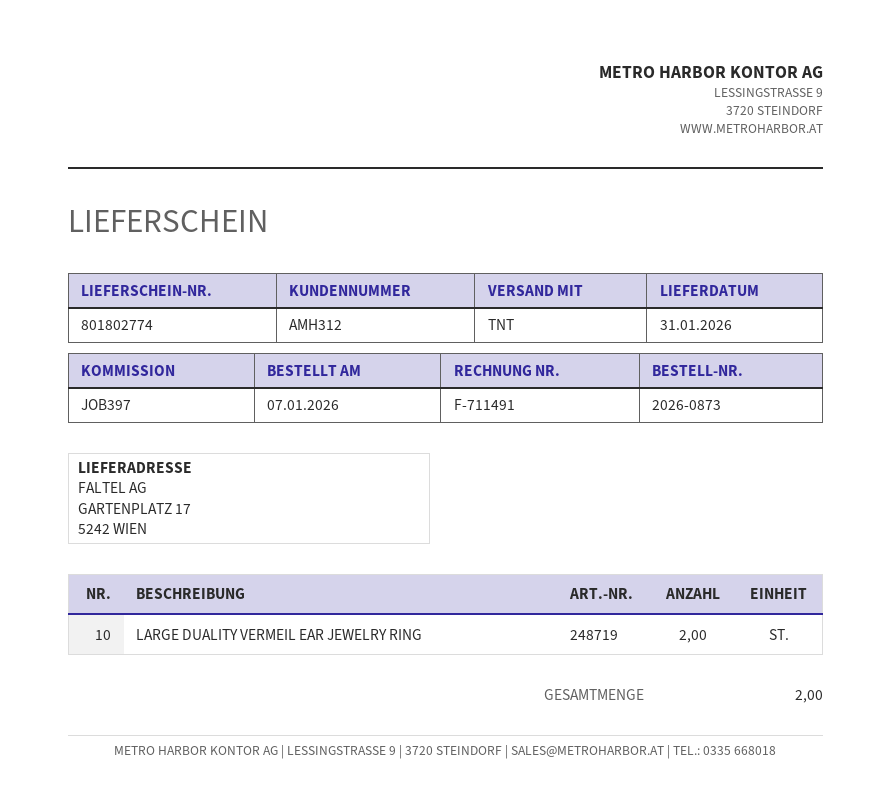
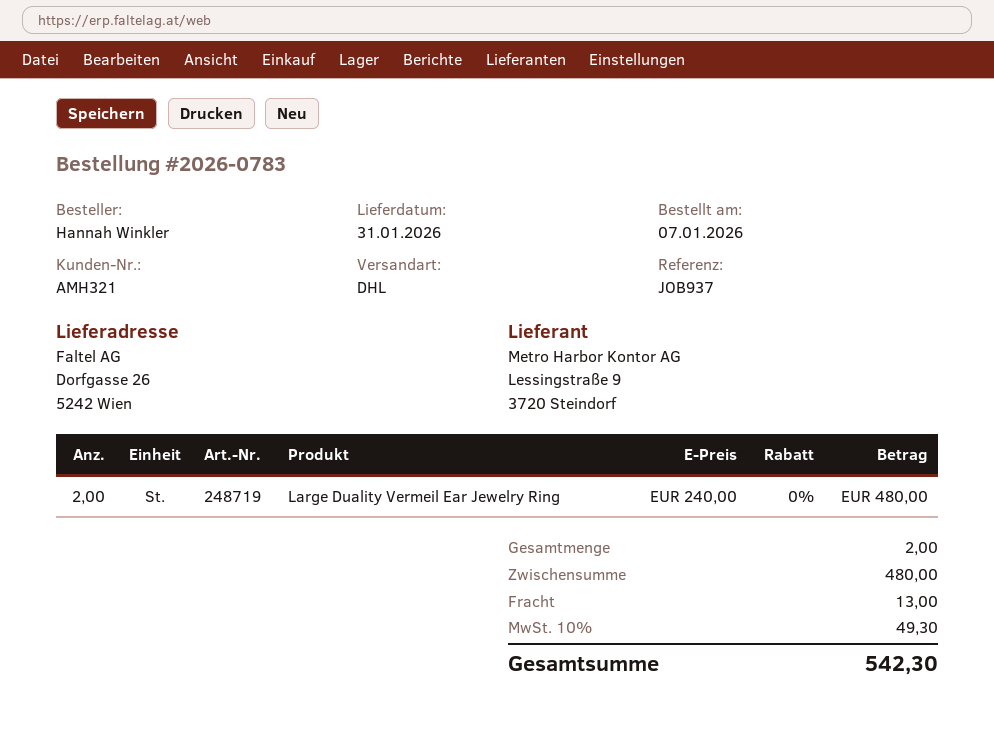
order number: 2026-0873 -> 2026-0783
customer number: AMH312 -> AMH321
reference: JOB397 -> JOB937
shipping method: TNT -> DHL
ship to: GARTENPLATZ 17, 5242 WIEN -> Dorfgasse 26, 5242 Wien

